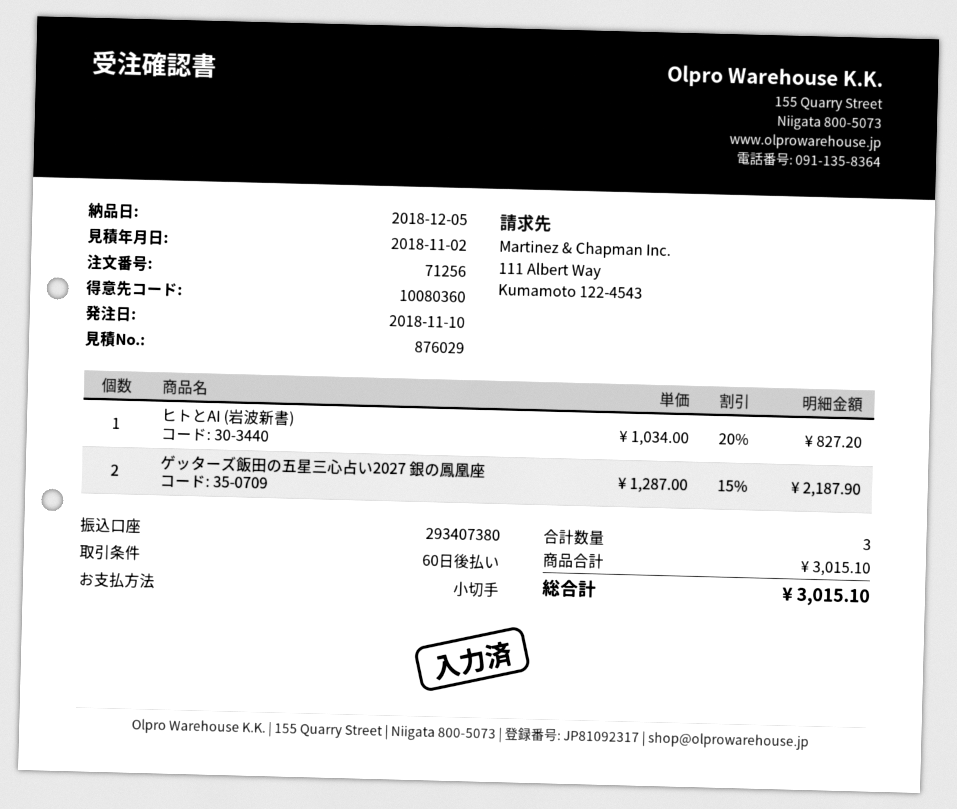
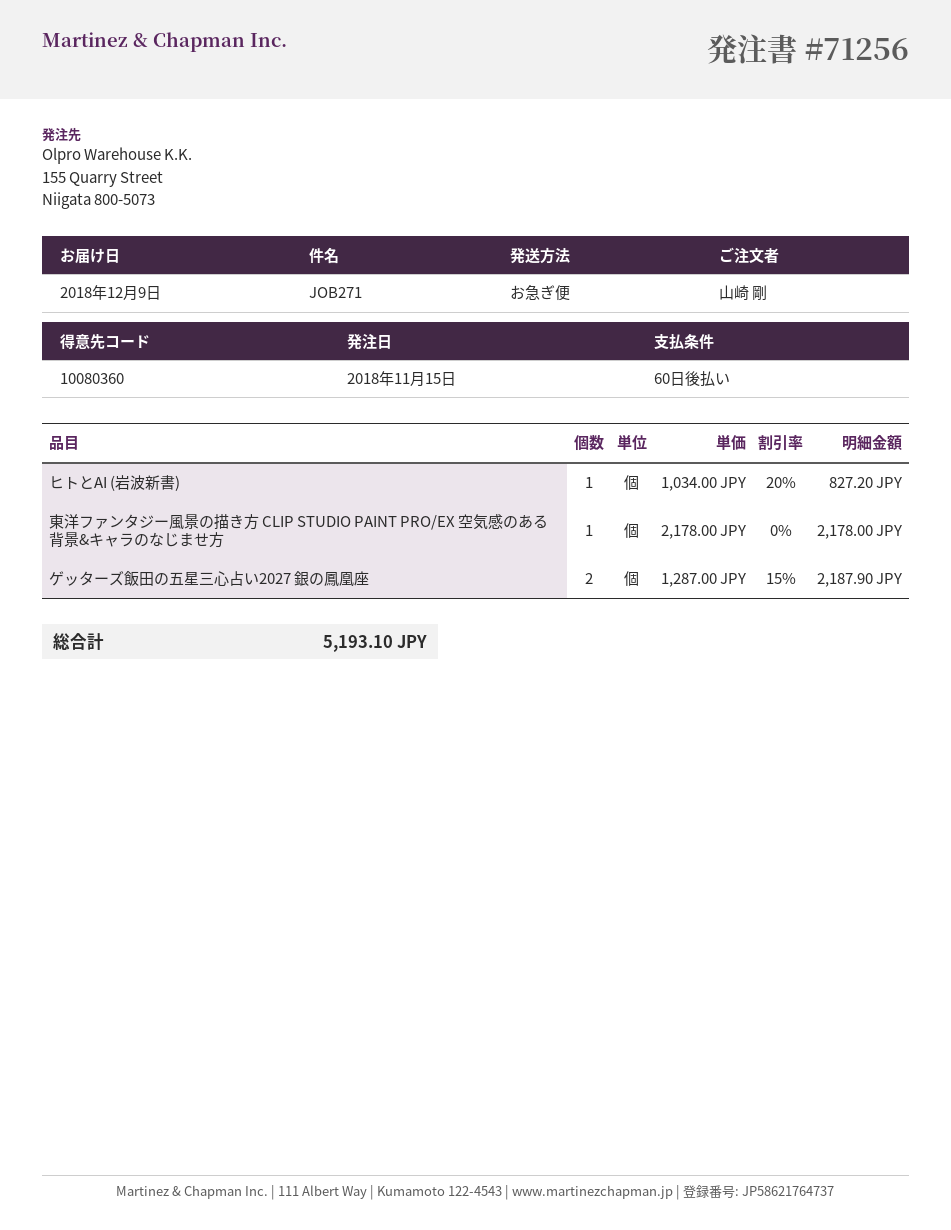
order date: 2018-11-10 -> 2018-11-15
delivery date: 2018-12-05 -> 2018-12-09
東洋ファンタジー風景の描き方 CLIP STUDIO PAINT PRO/EX 空気感のある背景&キャラのなじませ方: none -> 1 x 2178.00 = 2178.00
total: 3015.10 -> 5193.10

